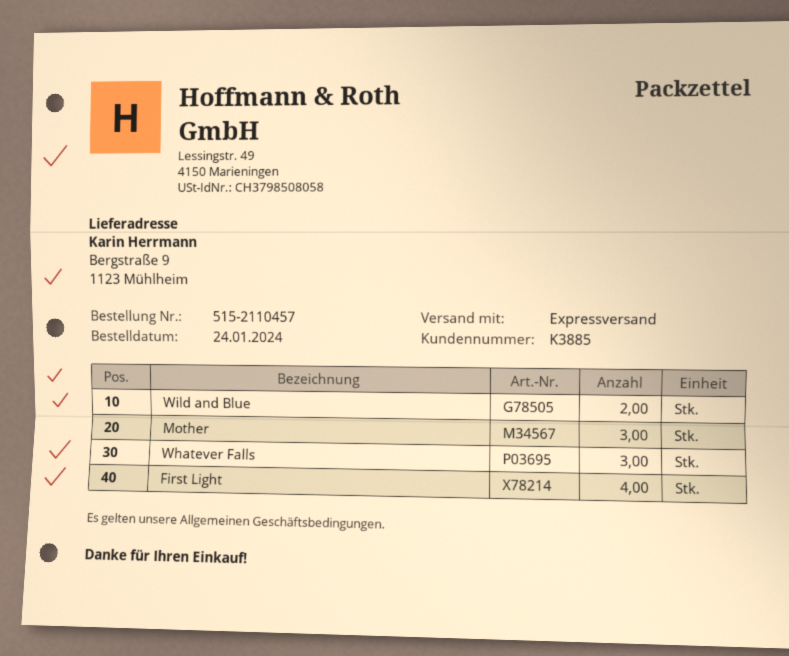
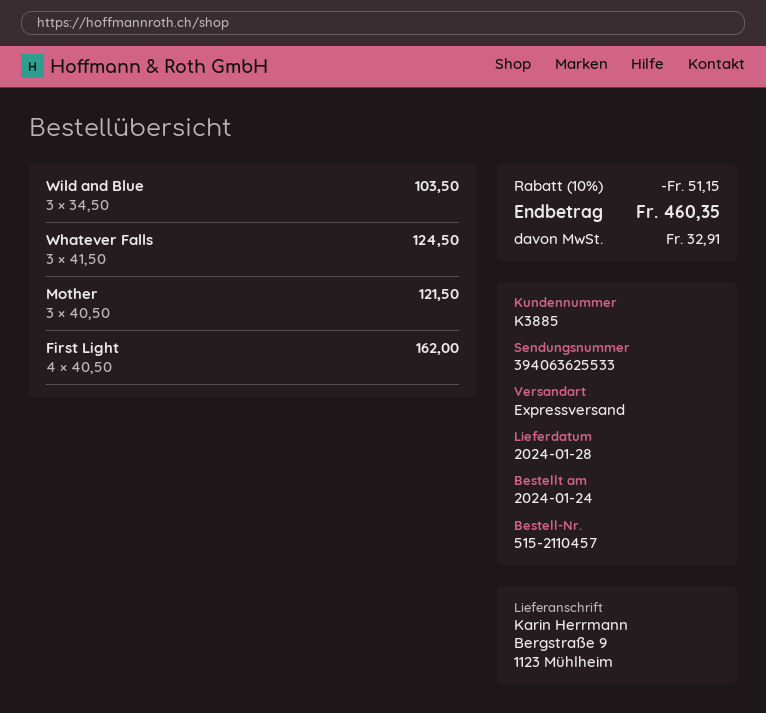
Wild and Blue: 2 -> 3

